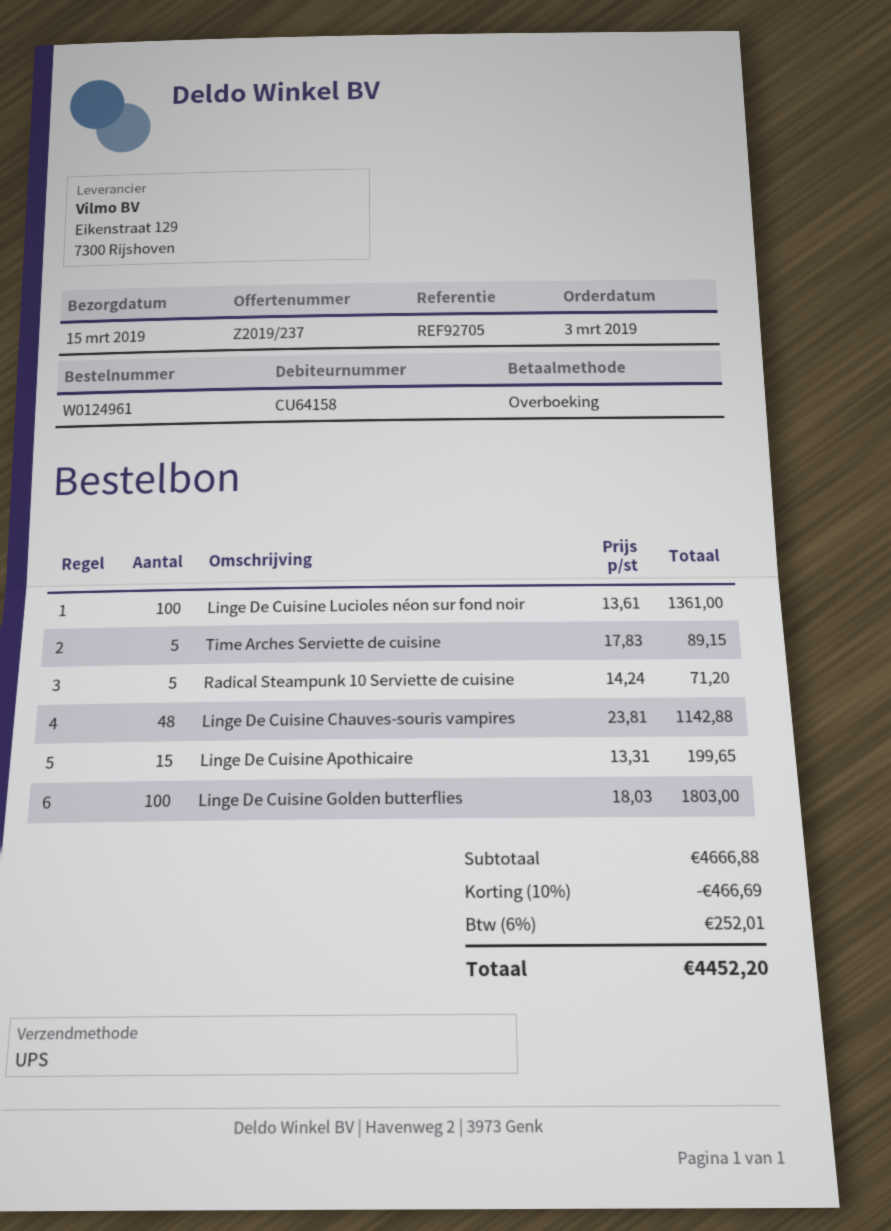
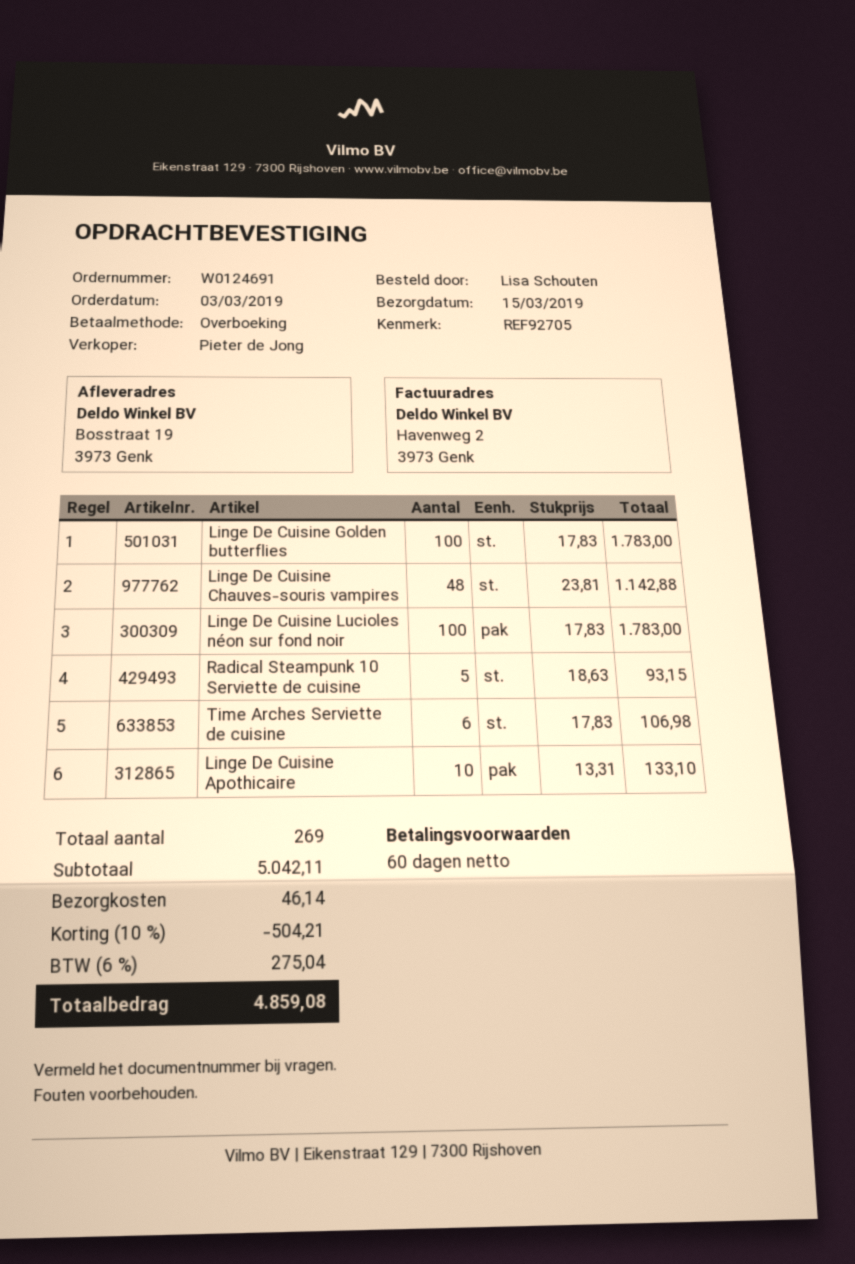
order number: W0124961 -> W0124691
Linge De Cuisine Lucioles néon sur fond noir: 100 x 13.61 = 1361.00 -> 100 x 17.83 = 1783.00
Time Arches Serviette de cuisine: 5 x 17.83 = 89.15 -> 6 x 17.83 = 106.98
Radical Steampunk 10 Serviette de cuisine: 5 x 14.24 = 71.20 -> 5 x 18.63 = 93.15
Linge De Cuisine Apothicaire: 15 x 13.31 = 199.65 -> 10 x 13.31 = 133.10
Linge De Cuisine Golden butterflies: 100 x 18.03 = 1803.00 -> 100 x 17.83 = 1783.00
subtotal: 4666.88 -> 5042.11
discount: 10% = 466.69 -> 10% = 504.21
shipping: none -> 46.14
tax: 6% = 252.01 -> 6% = 275.04
total: 4452.20 -> 4859.08

